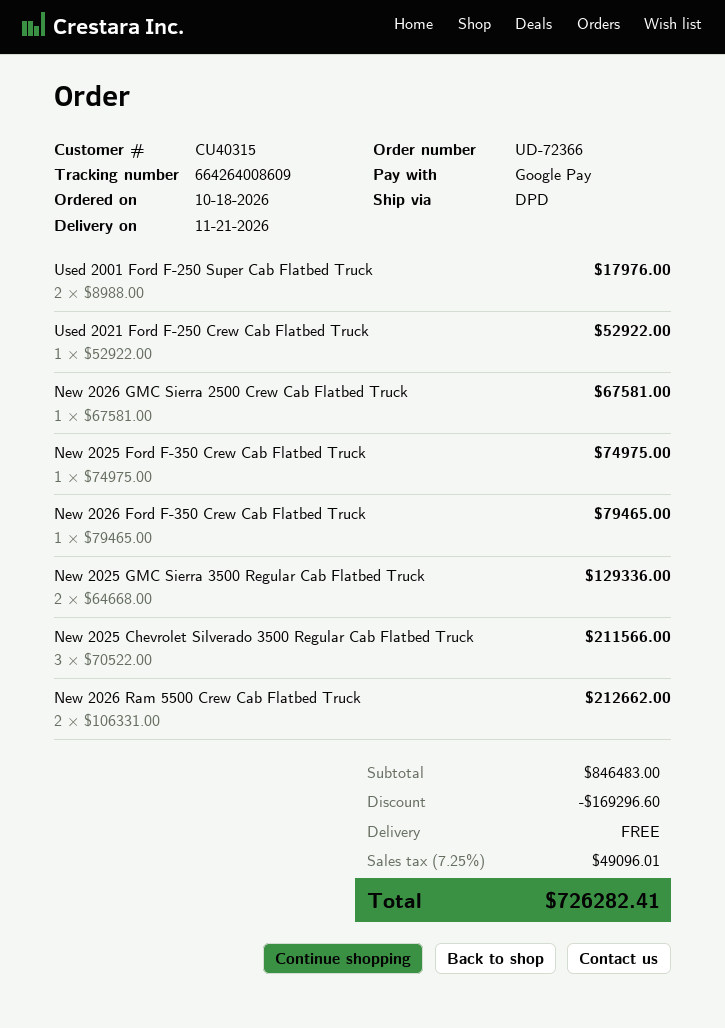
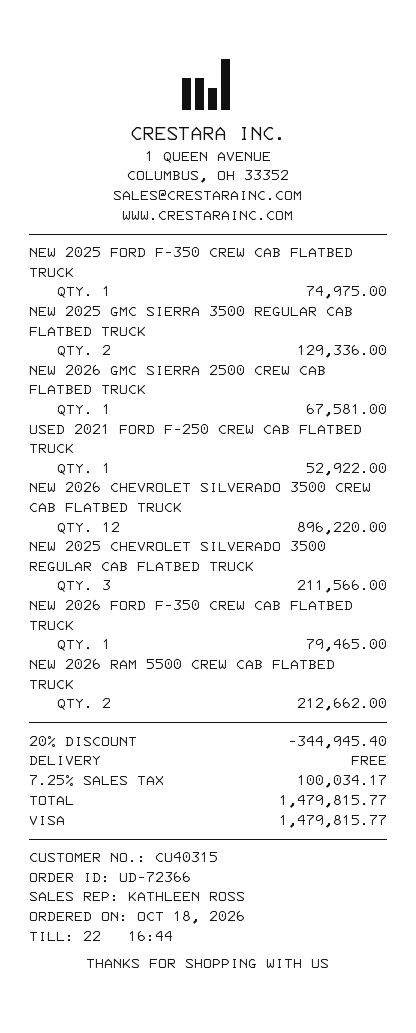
payment method: Google Pay -> Visa
Used 2001 Ford F-250 Super Cab Flatbed Truck: 2 for 17976.00 -> none
NEW 2026 CHEVROLET SILVERADO 3500 CREW CAB FLATBED TRUCK: none -> 12 for 896220.00
discount: 169296.60 -> 344945.40
tax: 7.25% = 49096.01 -> 7.25% = 100034.17
total: 726282.41 -> 1479815.77

